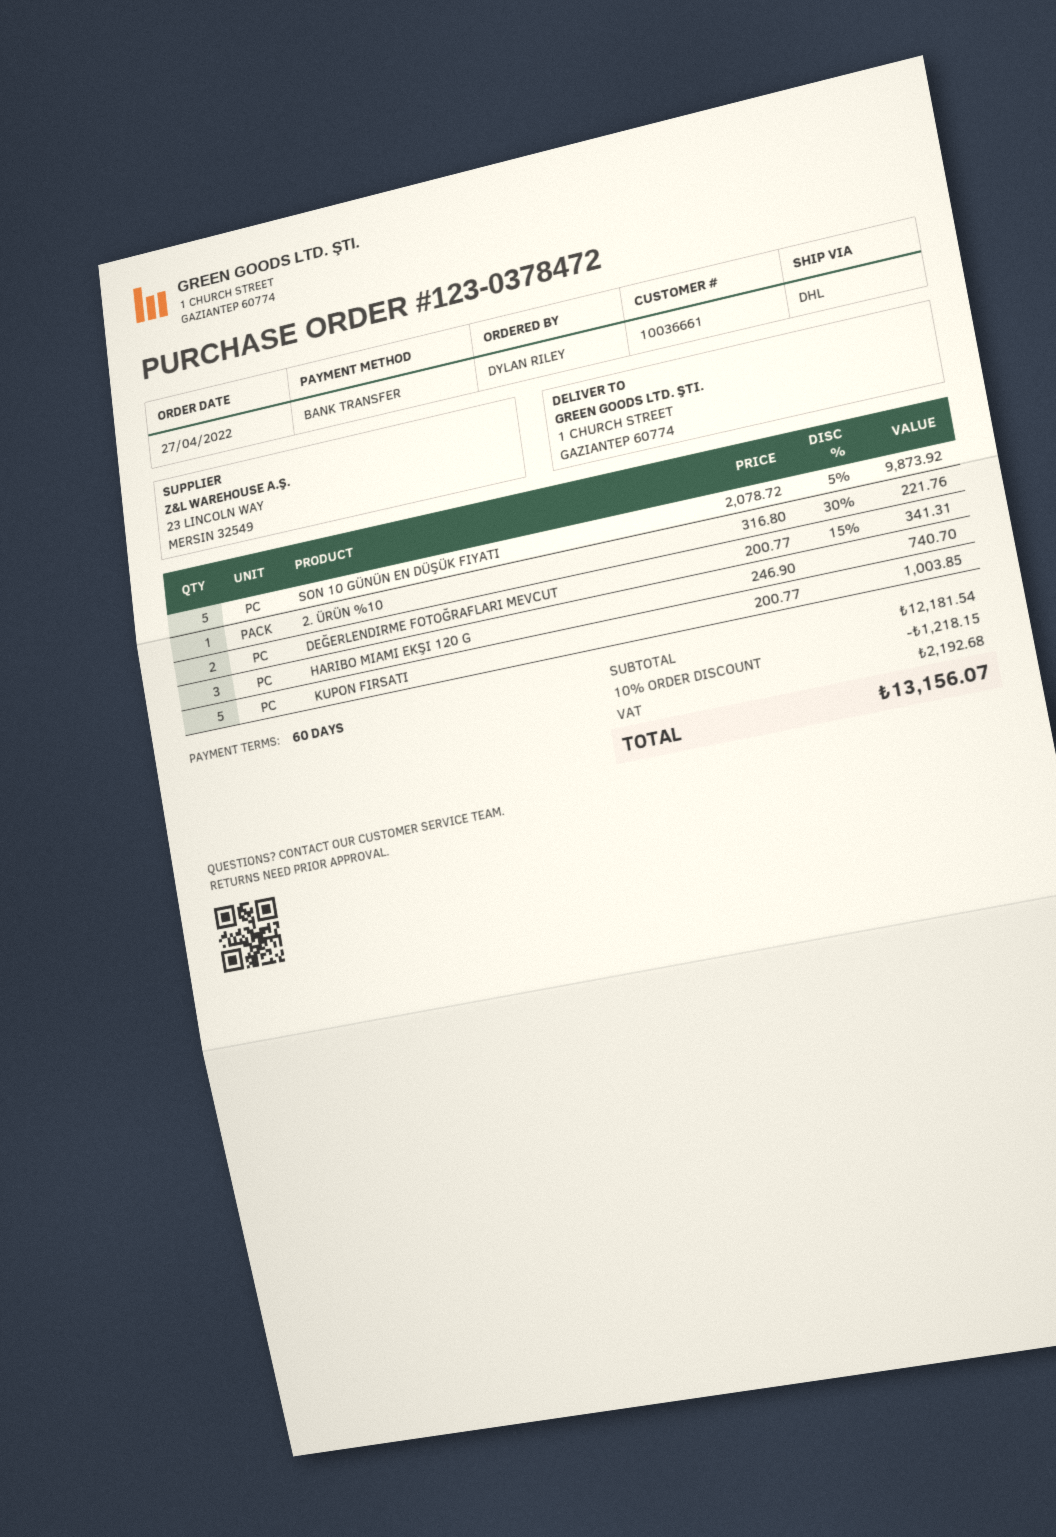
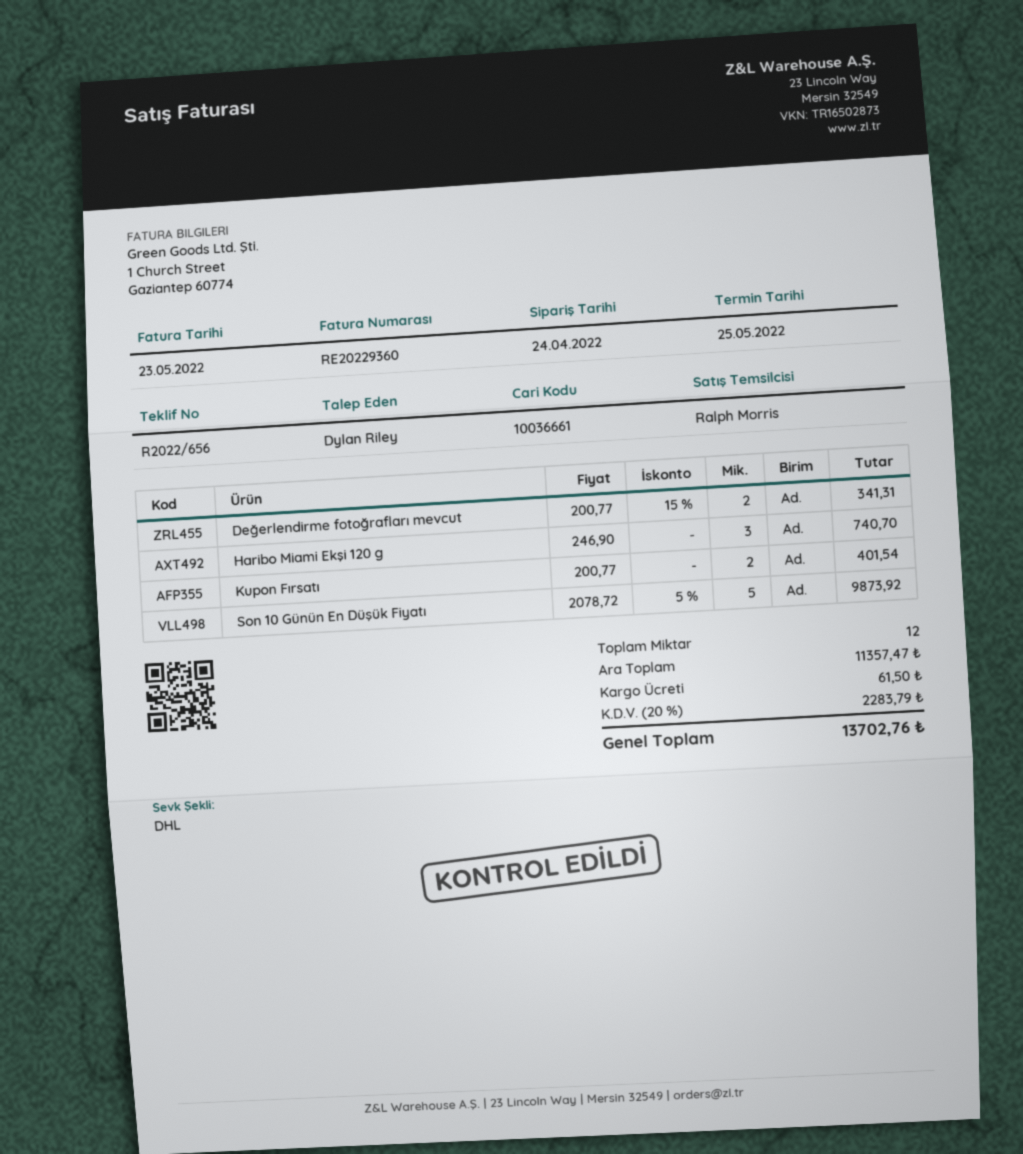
order date: 2022-04-27 -> 2022-04-24
2. ÜRÜN %10: 1 x 316.80 - 30% = 221.76 -> none
KUPON FIRSATI: 5 x 200.77 = 1003.85 -> 2 x 200.77 = 401.54
subtotal: 12181.54 -> 11357.47
discount: 10% = 1218.15 -> none
shipping: none -> 61.50
tax: 2192.68 -> 2283.79
total: 13156.07 -> 13702.76

